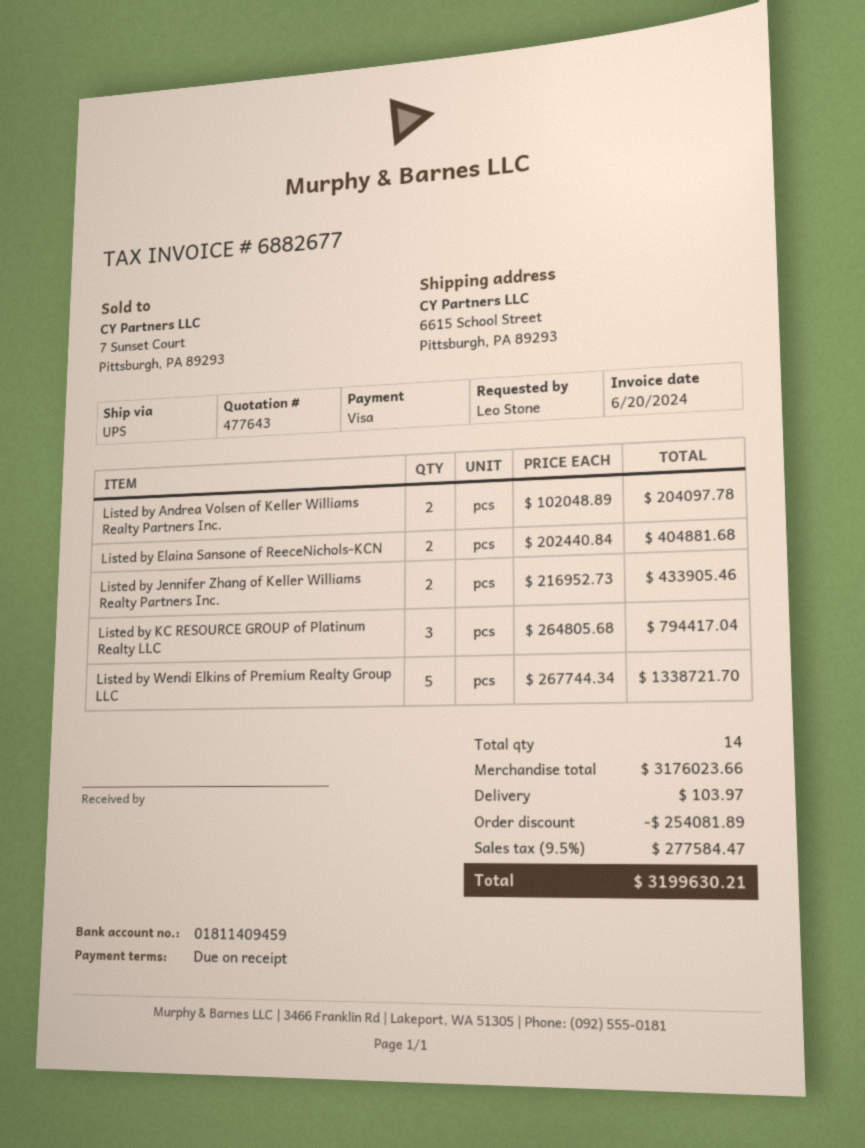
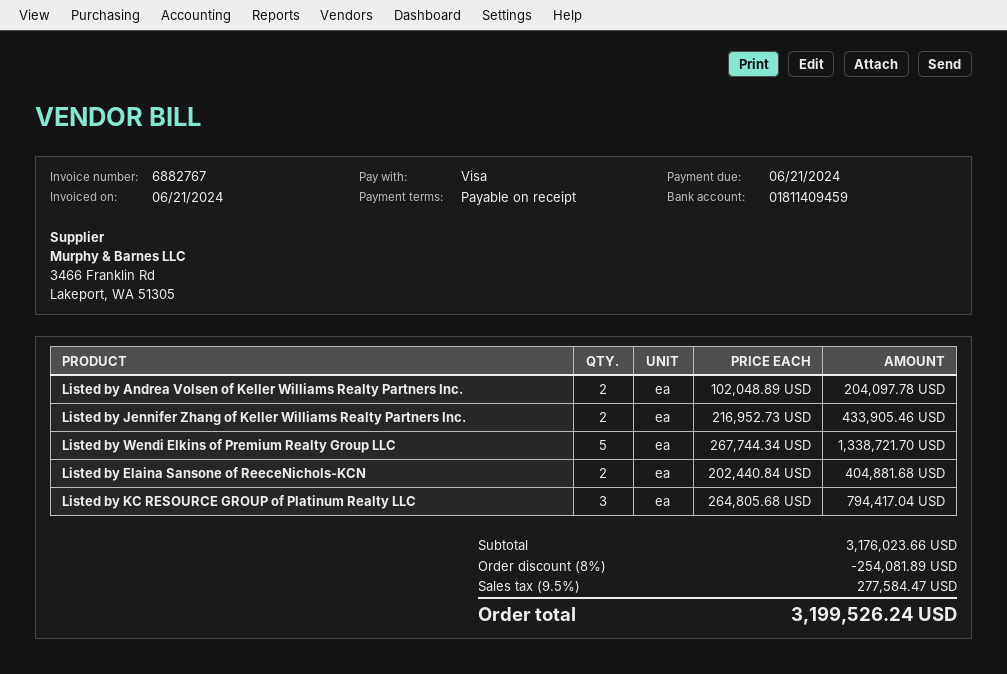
invoice number: 6882677 -> 6882767
invoice date: 2024-06-20 -> 2024-06-21
shipping: 103.97 -> none
total: 3199630.21 -> 3199526.24

